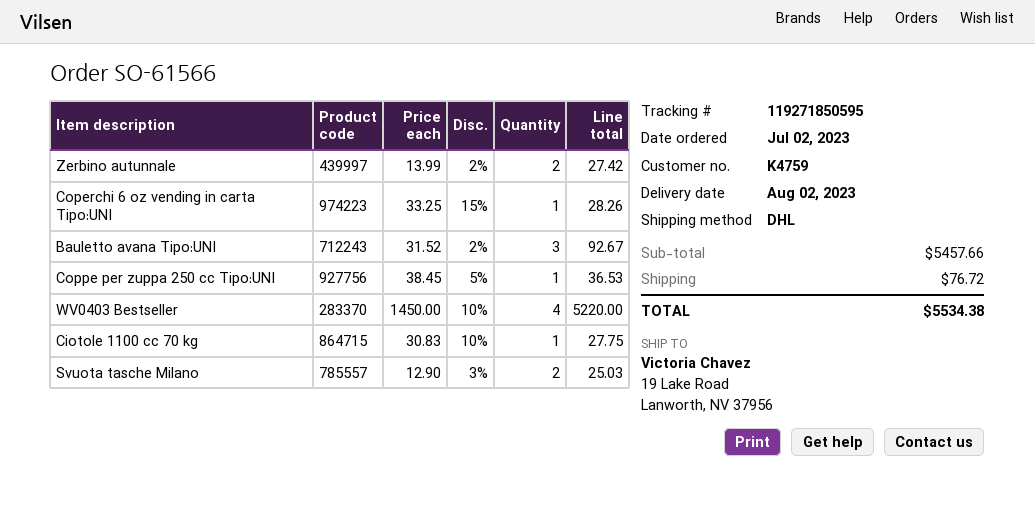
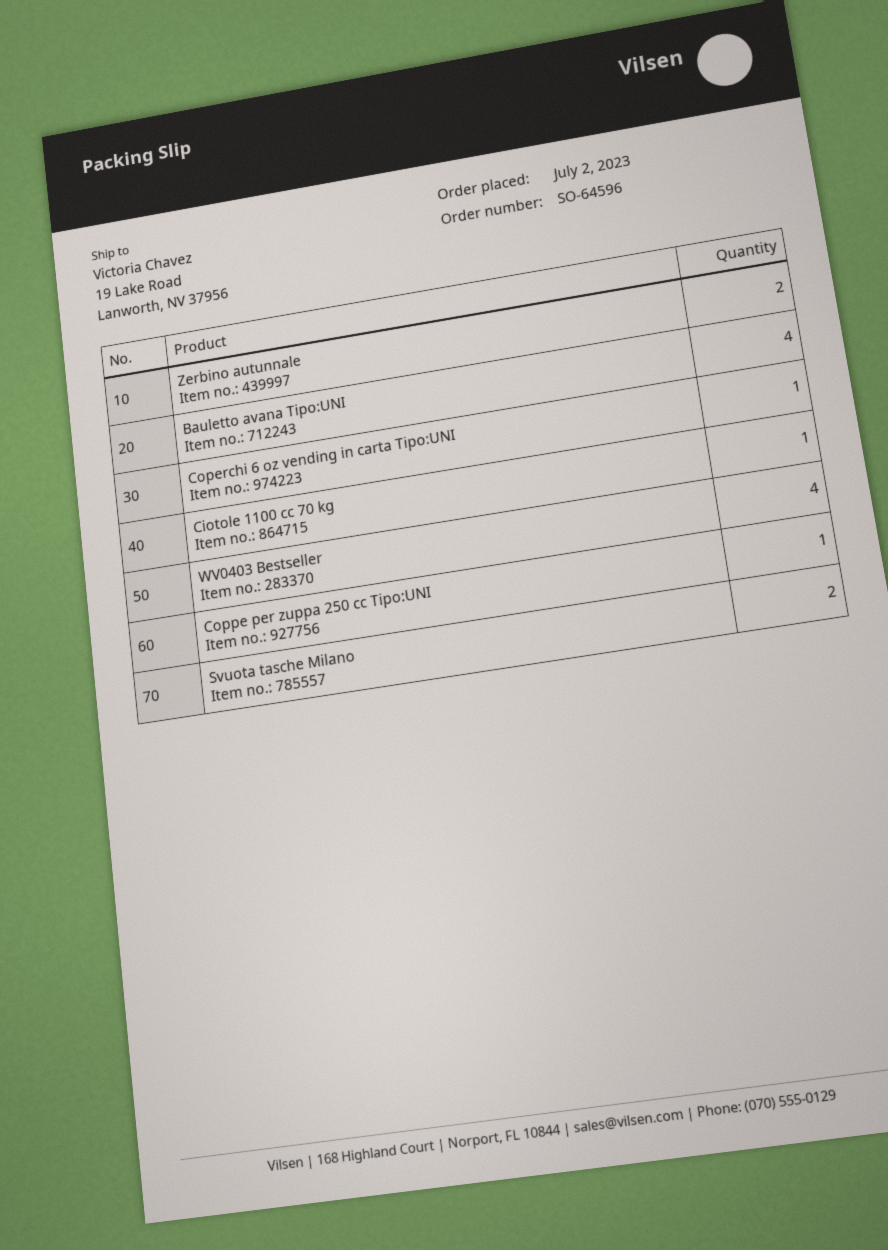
order number: SO-61566 -> SO-64596
Bauletto avana Tipo:UNI: 3 -> 4

